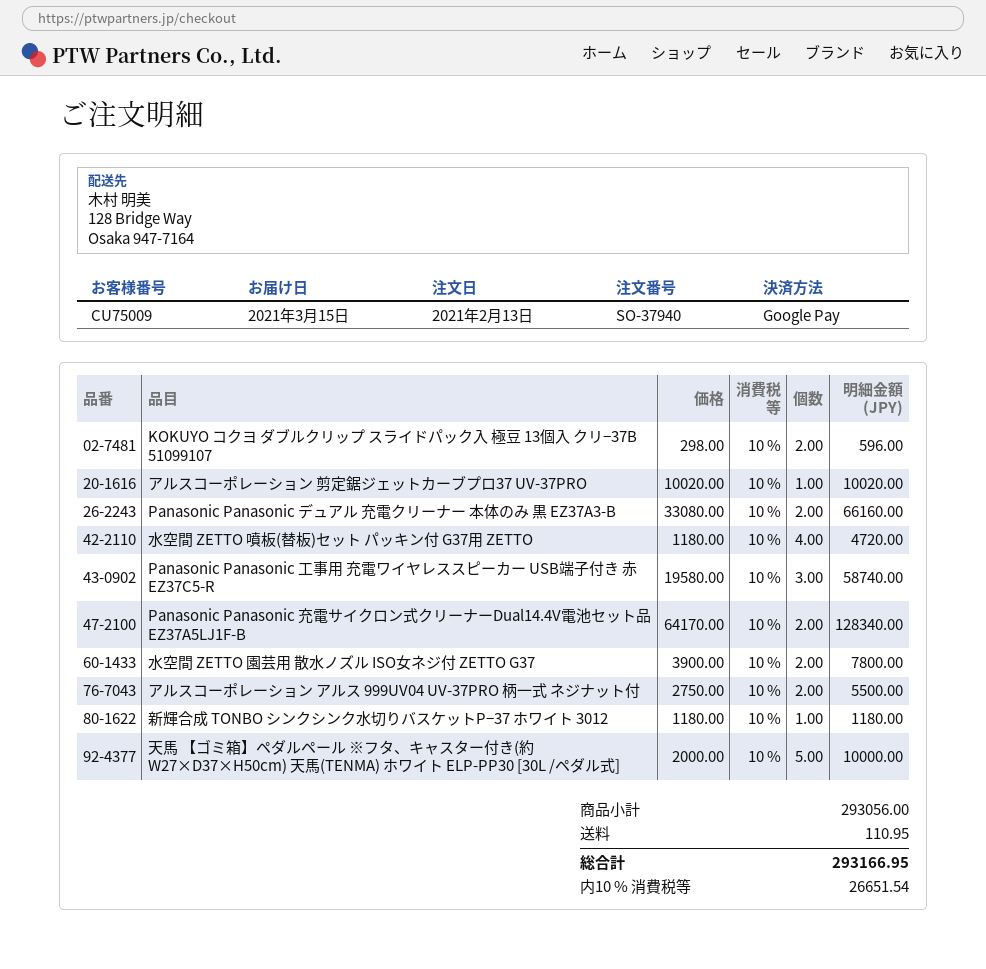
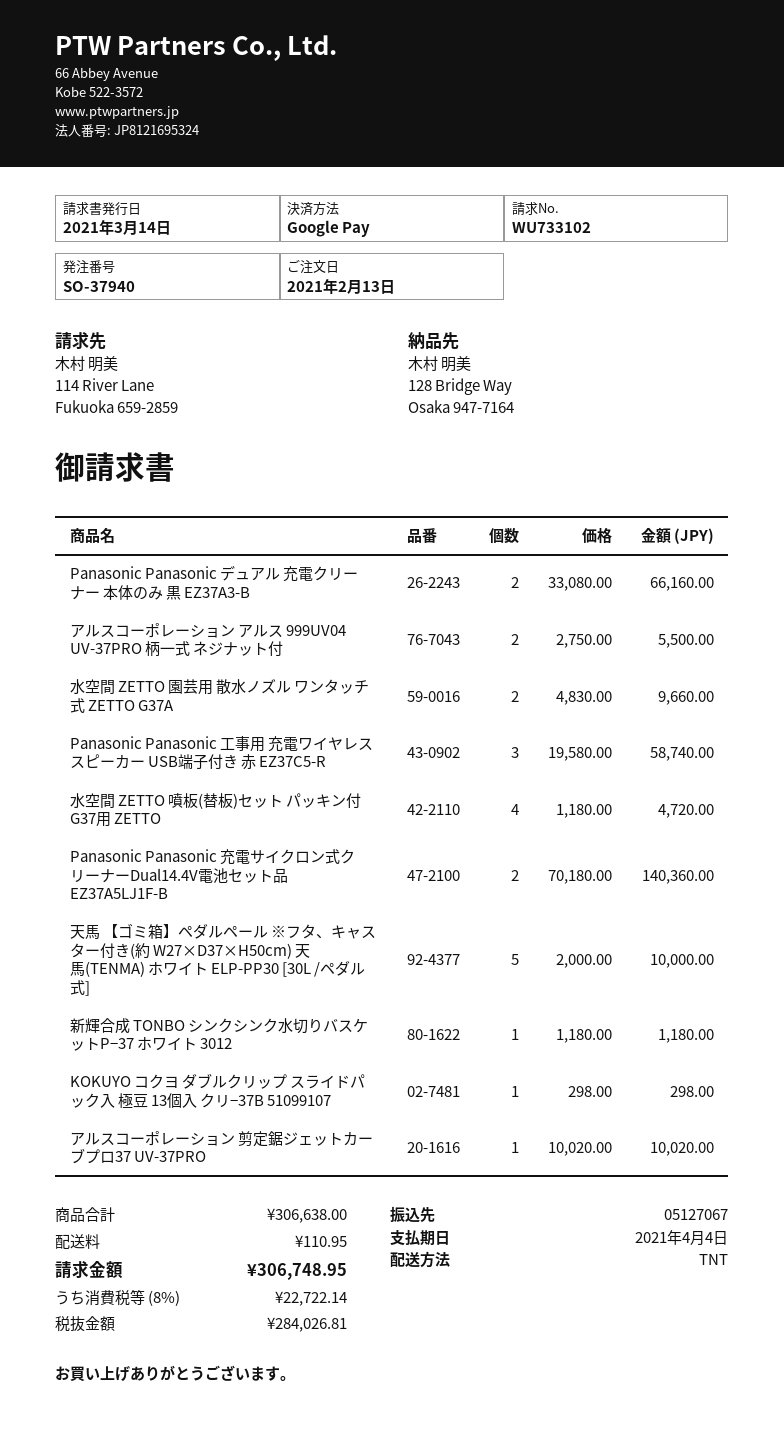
KOKUYO コクヨ ダブルクリップ スライドパック入 極豆 13個入 クリ−37B 51099107: 2 x 298.00 = 596.00 -> 1 x 298.00 = 298.00
Panasonic Panasonic 充電サイクロン式クリーナーDual14.4V電池セット品 EZ37A5LJ1F-B: 2 x 64170.00 = 128340.00 -> 2 x 70180.00 = 140360.00
水空間 ZETTO 園芸用 散水ノズル ISO女ネジ付 ZETTO G37: 2 x 3900.00 = 7800.00 -> none
水空間 ZETTO 園芸用 散水ノズル ワンタッチ式 ZETTO G37A: none -> 2 x 4830.00 = 9660.00
subtotal: 293056.00 -> 306638.00
tax: 10% = 26651.54 -> 8% = 22722.14
total: 293166.95 -> 306748.95

